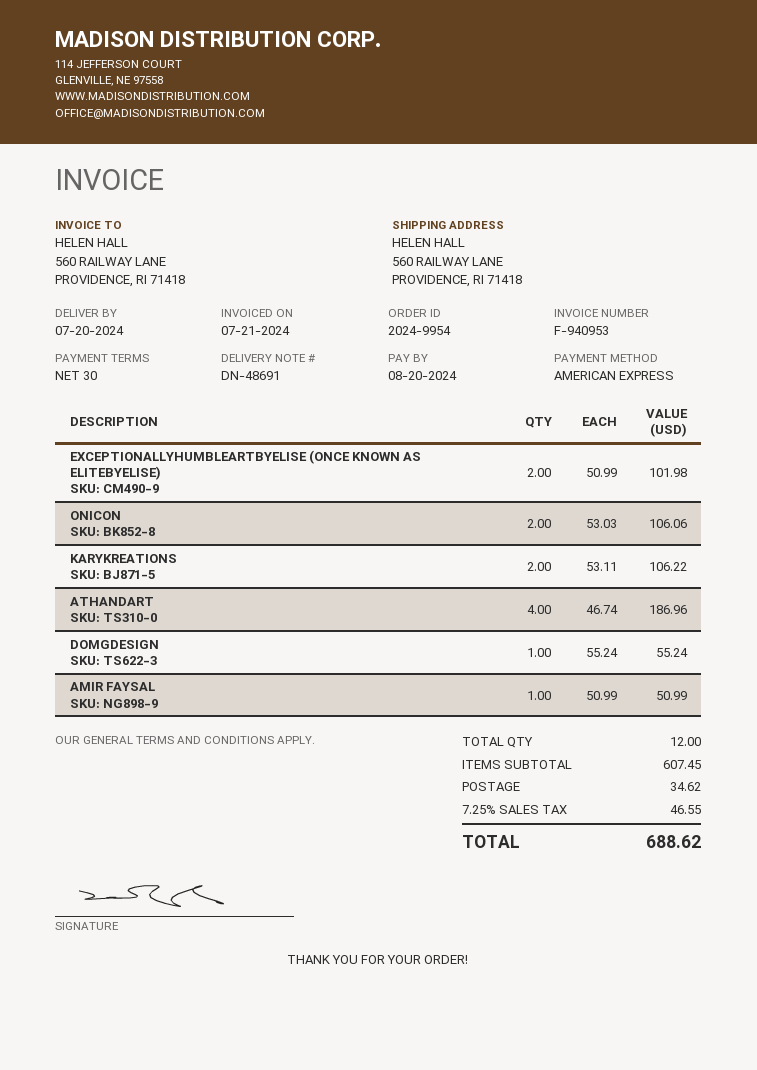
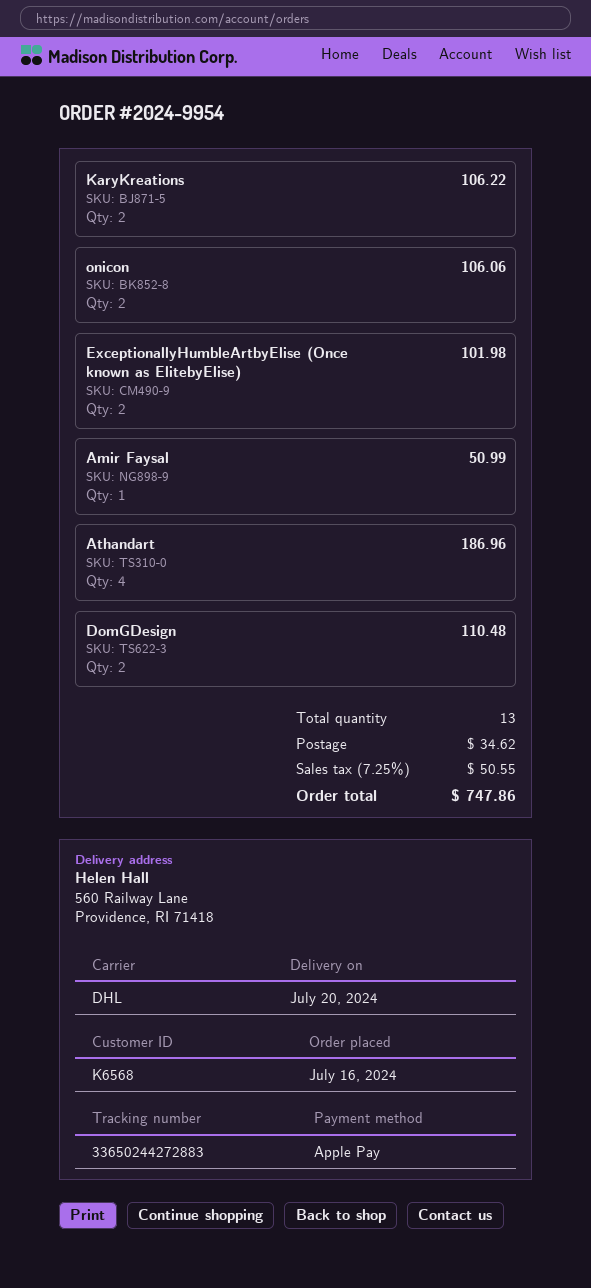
payment method: American Express -> Apple Pay
DOMGDESIGN: 1 for 55.24 -> 2 for 110.48
total quantity: 12 -> 13
tax: 7.25% = 46.55 -> 7.25% = 50.55
total: 688.62 -> 747.86

